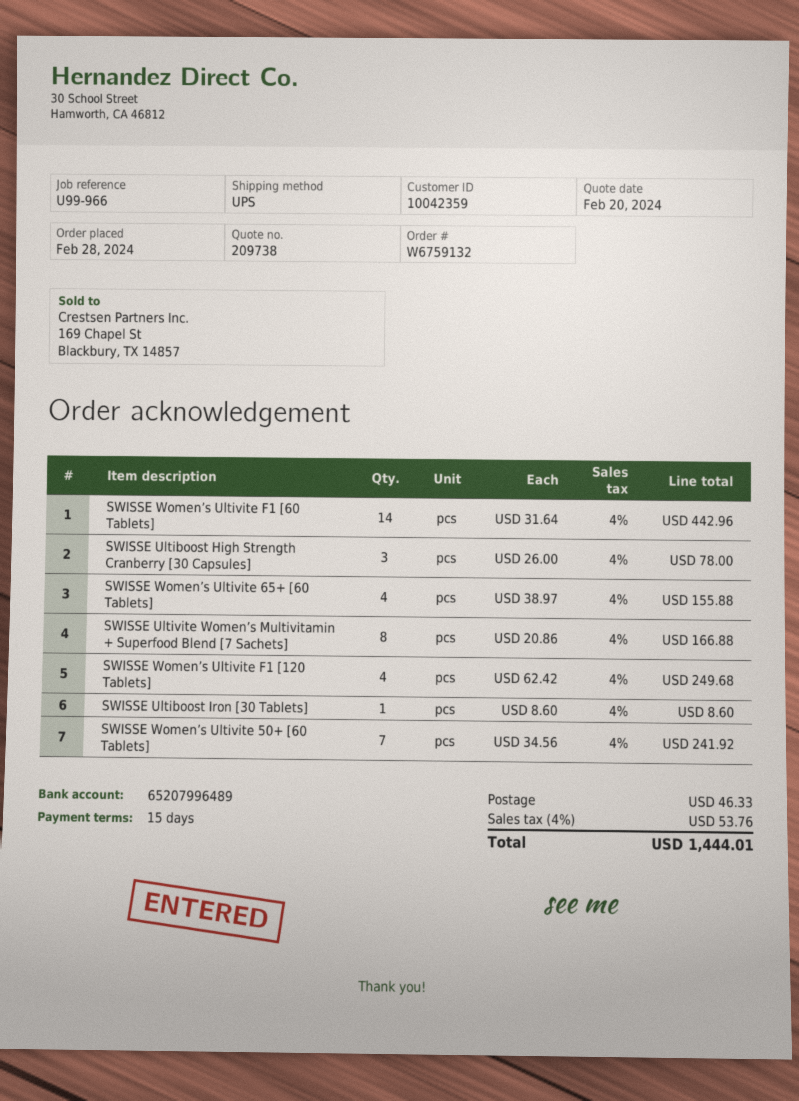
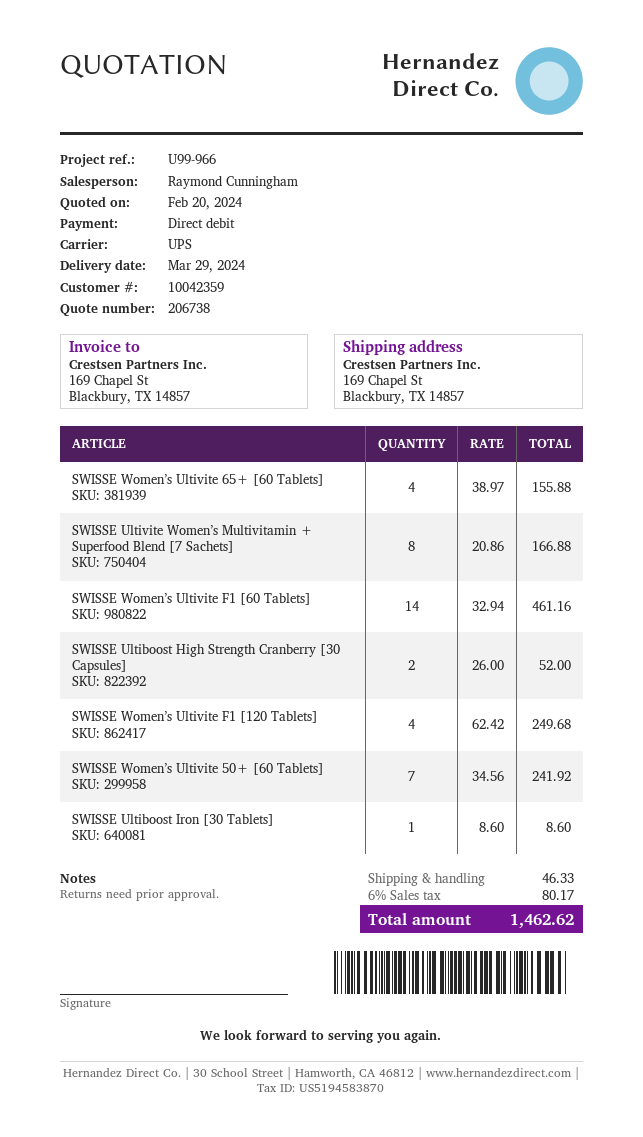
quote number: 209738 -> 206738
SWISSE Women’s Ultivite F1 [60 Tablets]: 14 x 31.64 = 442.96 -> 14 x 32.94 = 461.16
SWISSE Ultiboost High Strength Cranberry [30 Capsules]: 3 x 26.00 = 78.00 -> 2 x 26.00 = 52.00
tax: 4% = 53.76 -> 6% = 80.17
total: 1444.01 -> 1462.62

